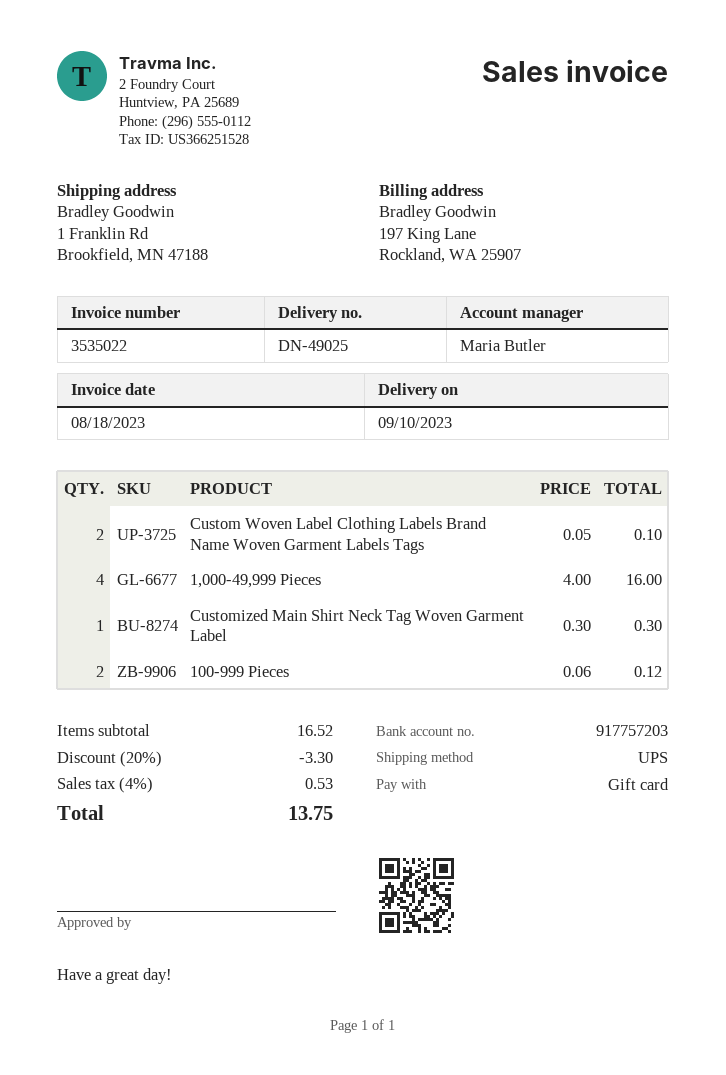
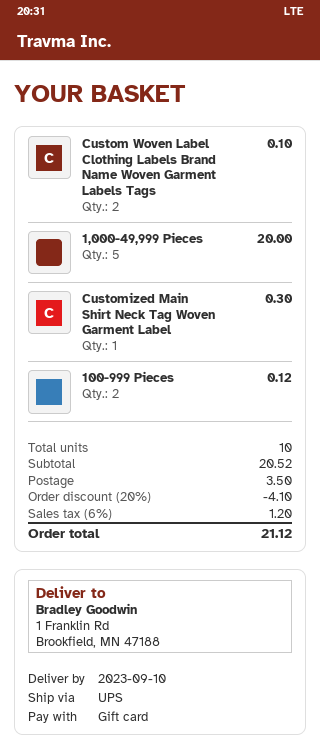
1,000-49,999 Pieces: 4 for 16.00 -> 5 for 20.00
subtotal: 16.52 -> 20.52
discount: 20% = 3.30 -> 20% = 4.10
shipping: none -> 3.50
tax: 4% = 0.53 -> 6% = 1.20
total: 13.75 -> 21.12

